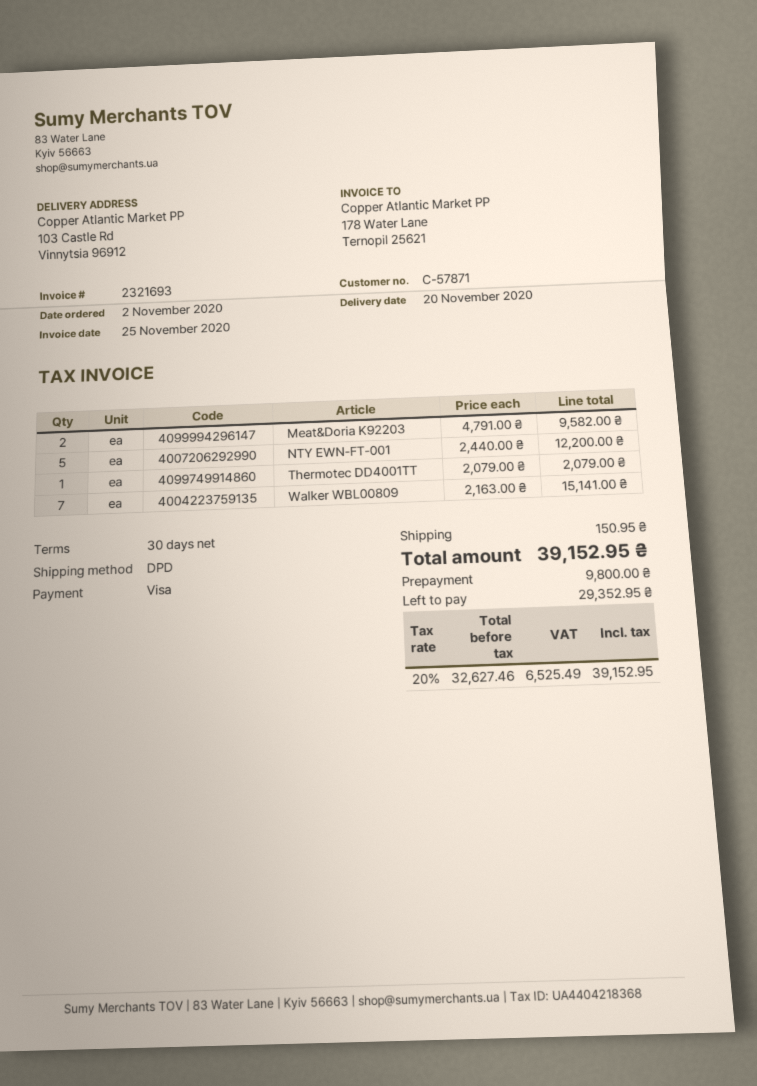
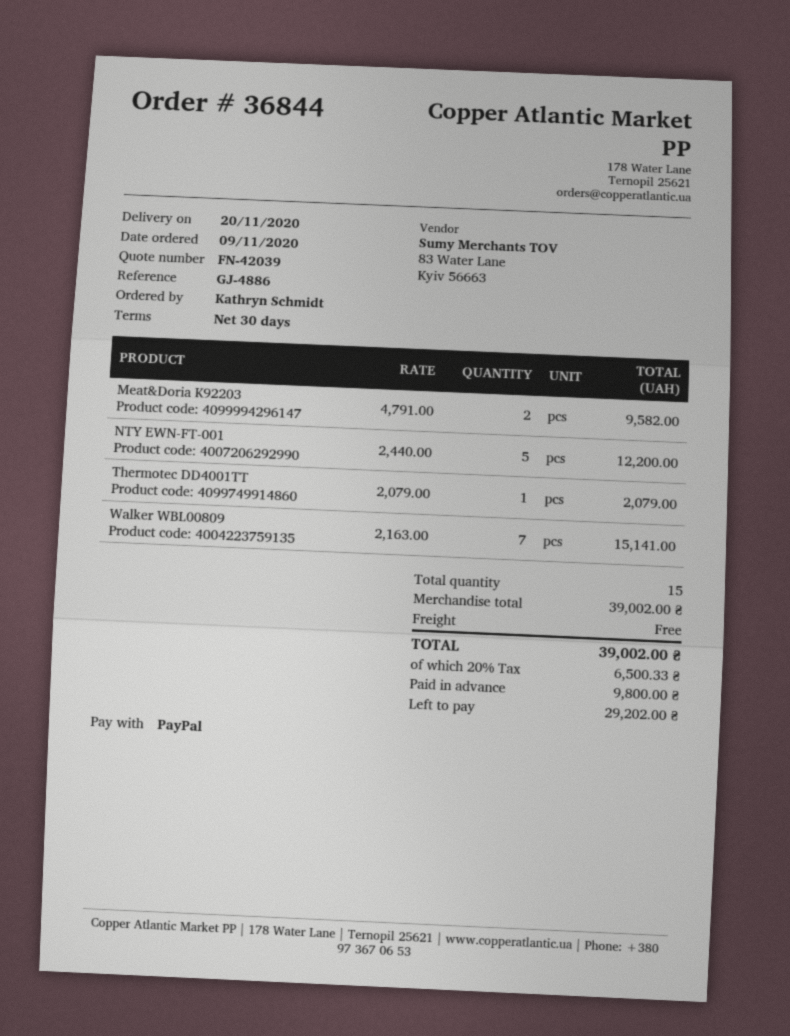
order date: 2020-11-02 -> 2020-11-09
payment method: Visa -> PayPal
shipping: 150.95 -> 0.00
tax: 20% = 6525.49 -> 20% = 6500.33
total: 39152.95 -> 39002.00
balance: 29352.95 -> 29202.00

